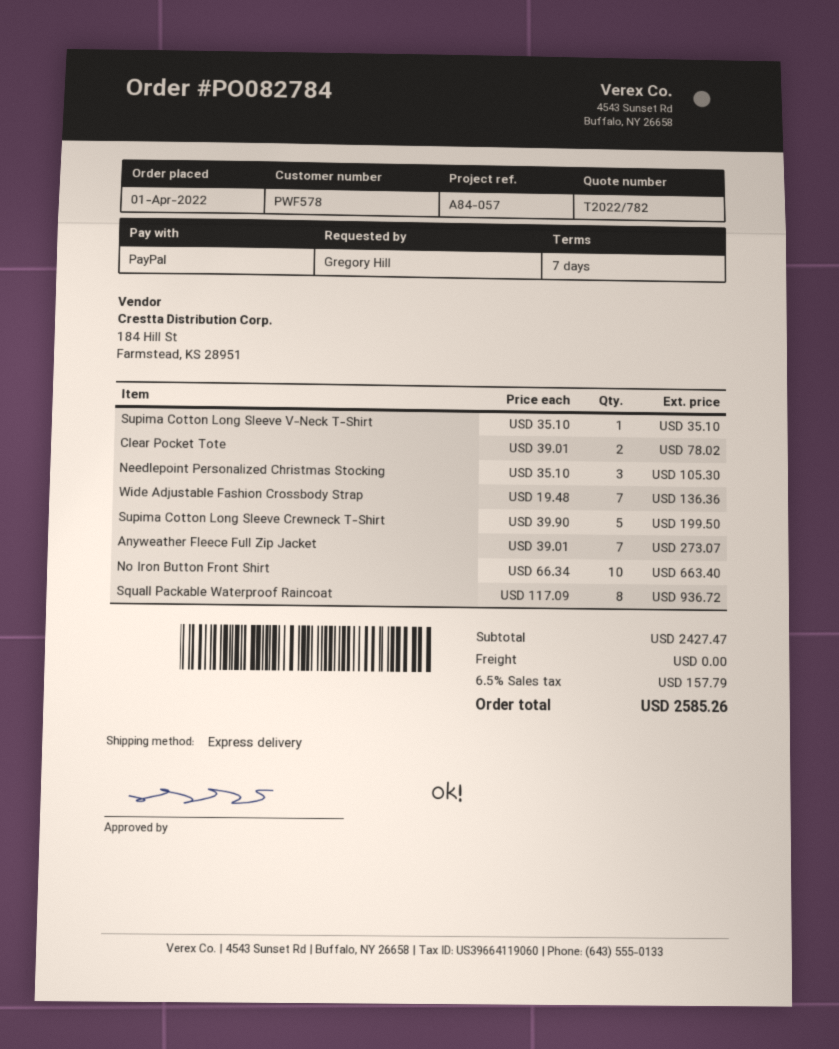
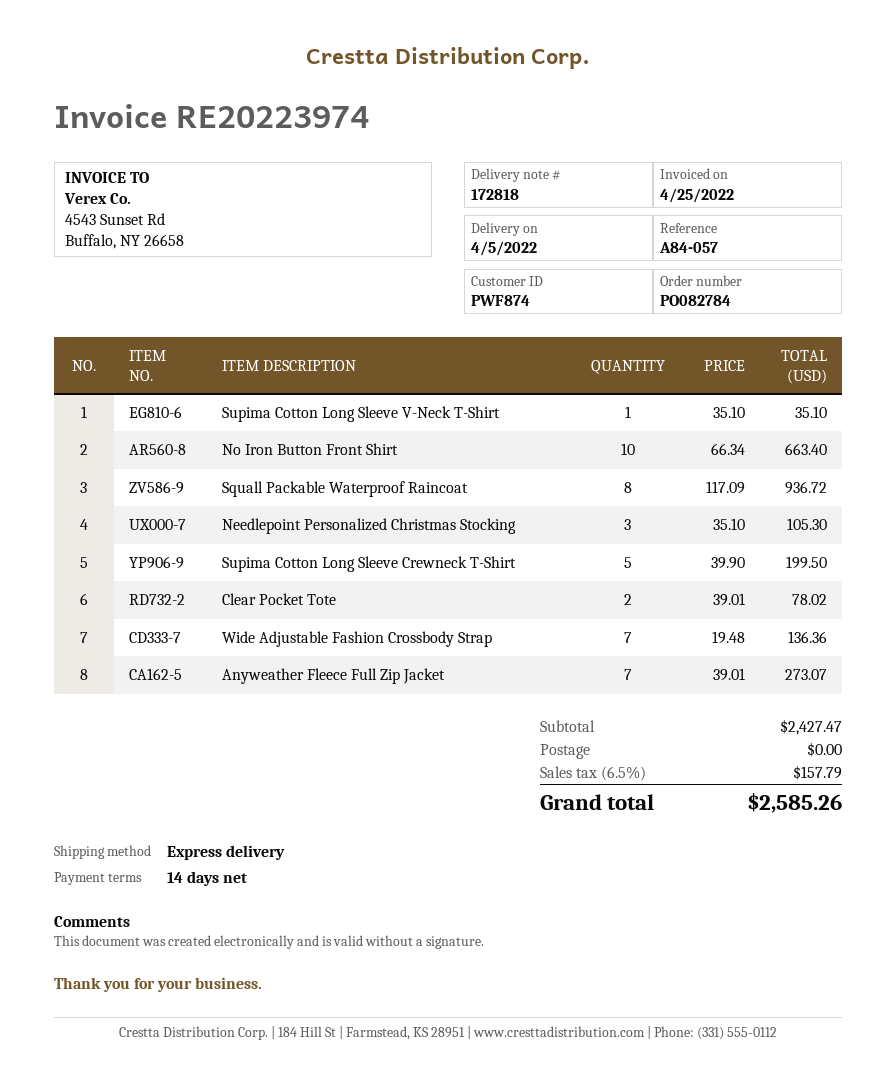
payment terms: 7 days -> 14 days
customer number: PWF578 -> PWF874

